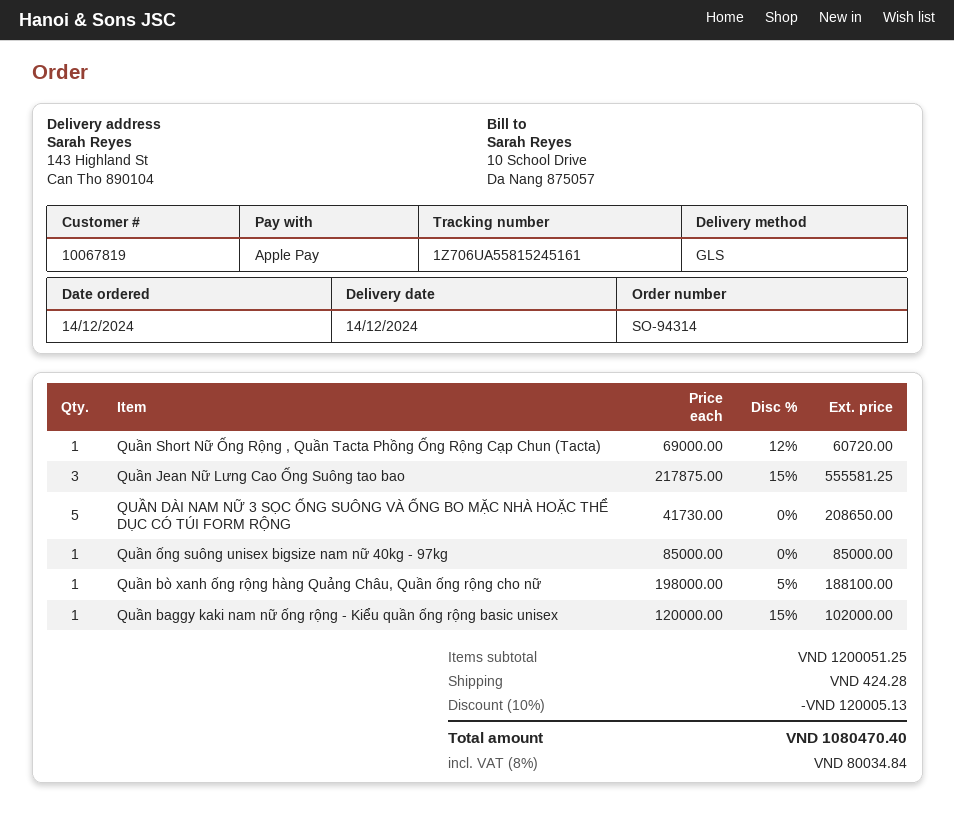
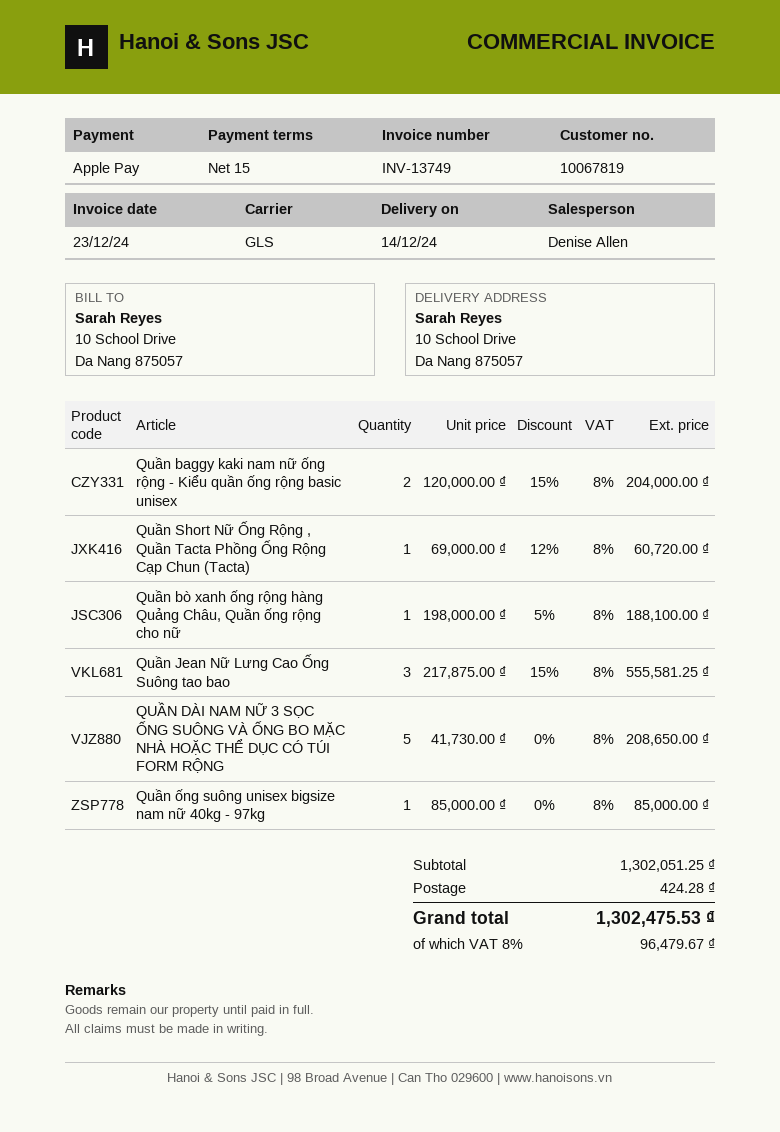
ship to: 143 Highland St, Can Tho 890104 -> 10 School Drive, Da Nang 875057
Quần baggy kaki nam nữ ống rộng - Kiểu quần ống rộng basic unisex: 1 x 120000.00 - 15% = 102000.00 -> 2 x 120000.00 - 15% = 204000.00
subtotal: 1200051.25 -> 1302051.25
discount: 10% = 120005.13 -> none
tax: 8% = 80034.84 -> 8% = 96479.67
total: 1080470.40 -> 1302475.53

